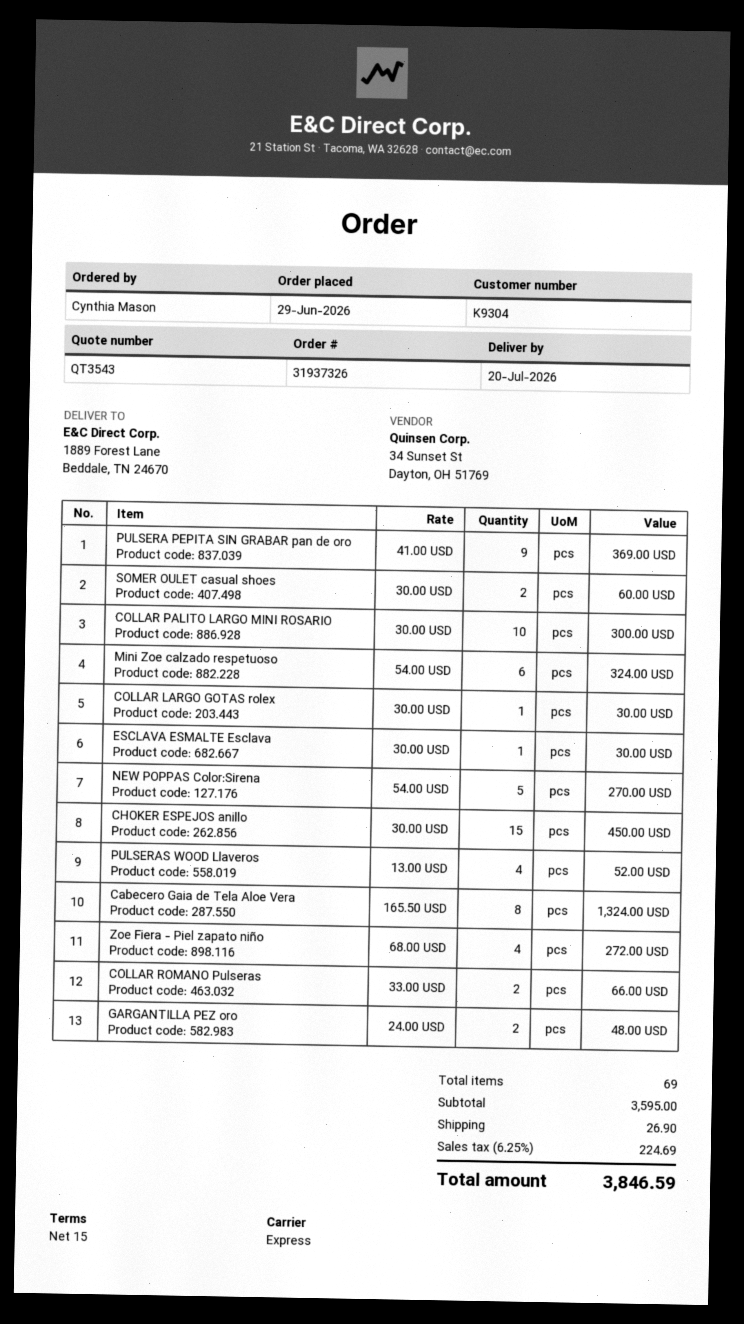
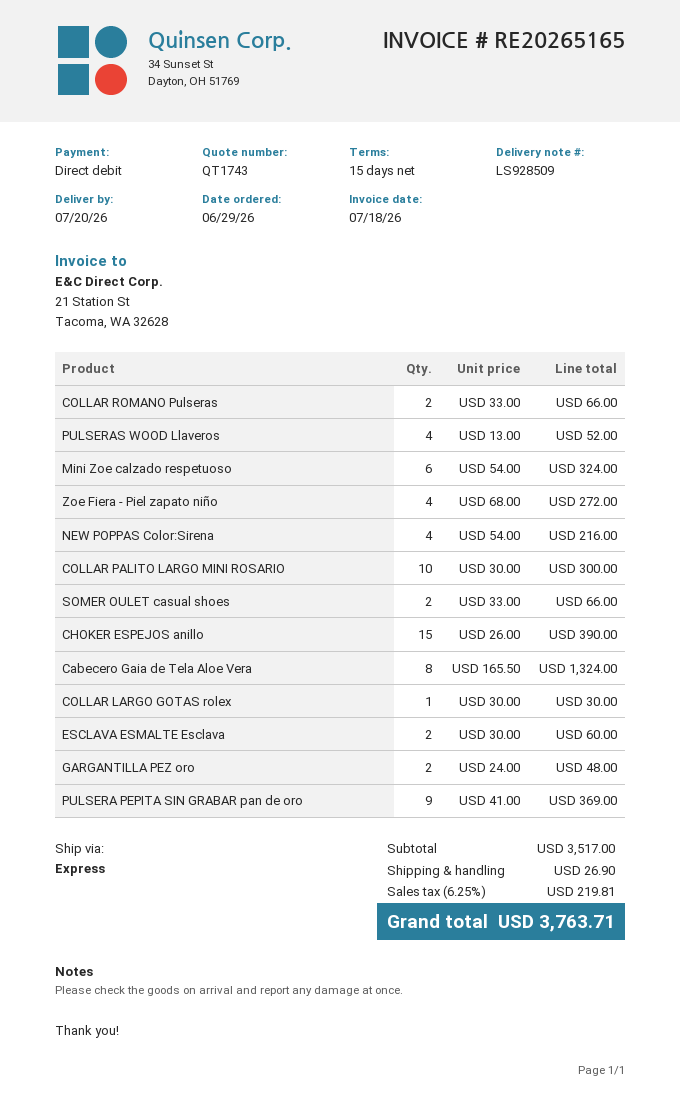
quote number: QT3543 -> QT1743
SOMER OULET casual shoes: 2 x 30.00 = 60.00 -> 2 x 33.00 = 66.00
ESCLAVA ESMALTE Esclava: 1 x 30.00 = 30.00 -> 2 x 30.00 = 60.00
NEW POPPAS Color:Sirena: 5 x 54.00 = 270.00 -> 4 x 54.00 = 216.00
CHOKER ESPEJOS anillo: 15 x 30.00 = 450.00 -> 15 x 26.00 = 390.00
subtotal: 3595.00 -> 3517.00
tax: 6.25% = 224.69 -> 6.25% = 219.81
total: 3846.59 -> 3763.71

